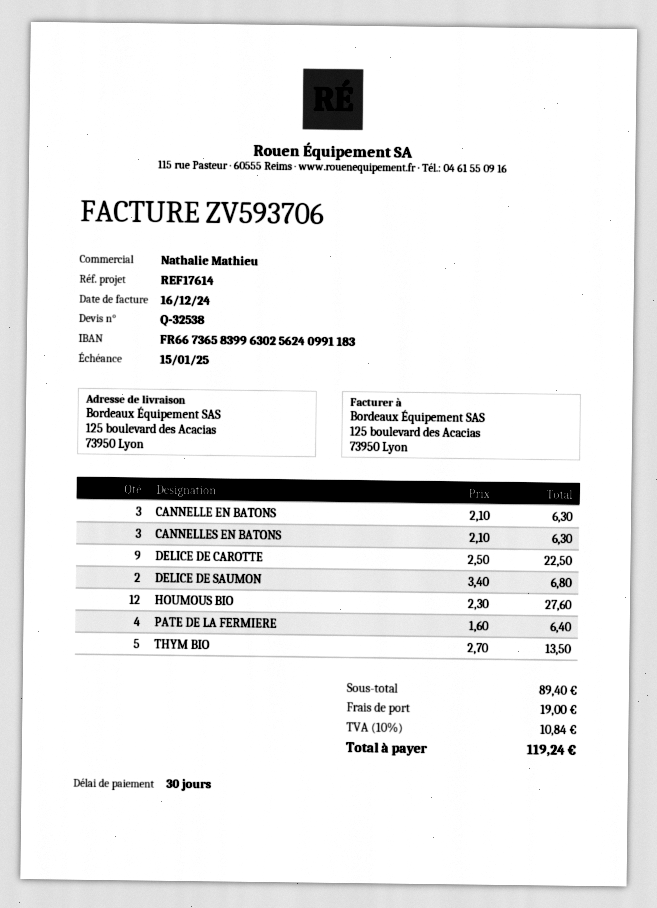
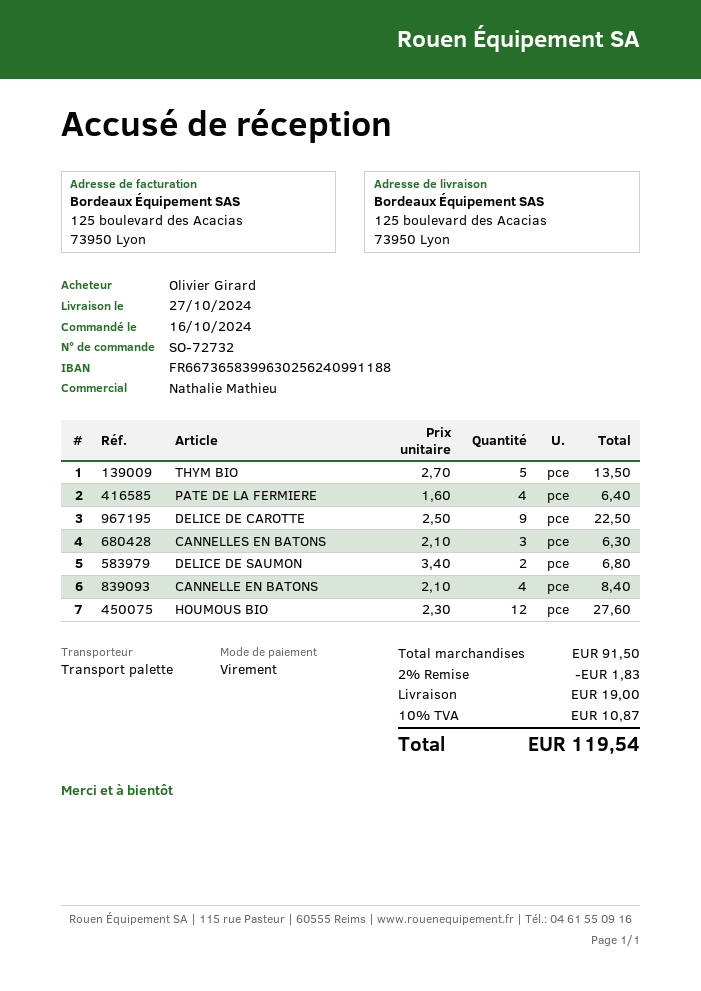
bank account: FR6673658399630256240991183 -> FR6673658399630256240991188
CANNELLE EN BATONS: 3 x 2.10 = 6.30 -> 4 x 2.10 = 8.40
subtotal: 89.40 -> 91.50
discount: none -> 2% = 1.83
tax: 10% = 10.84 -> 10% = 10.87
total: 119.24 -> 119.54

